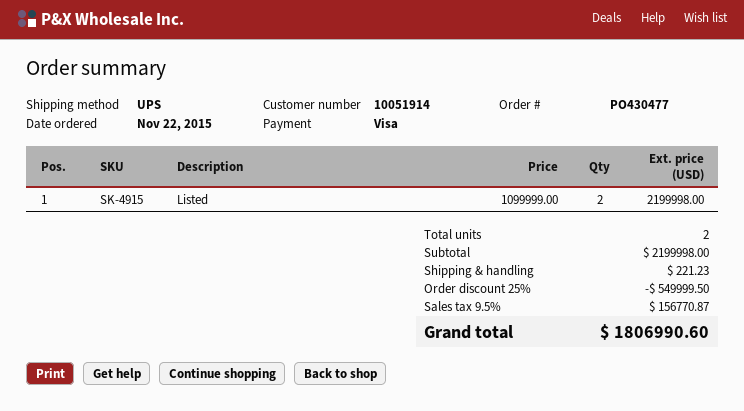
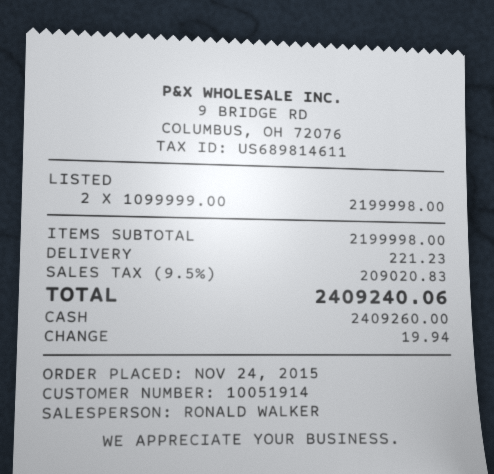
order date: 2015-11-22 -> 2015-11-24
payment method: Visa -> cash
discount: 25% = 549999.50 -> none
tax: 9.5% = 156770.87 -> 9.5% = 209020.83
total: 1806990.60 -> 2409240.06

